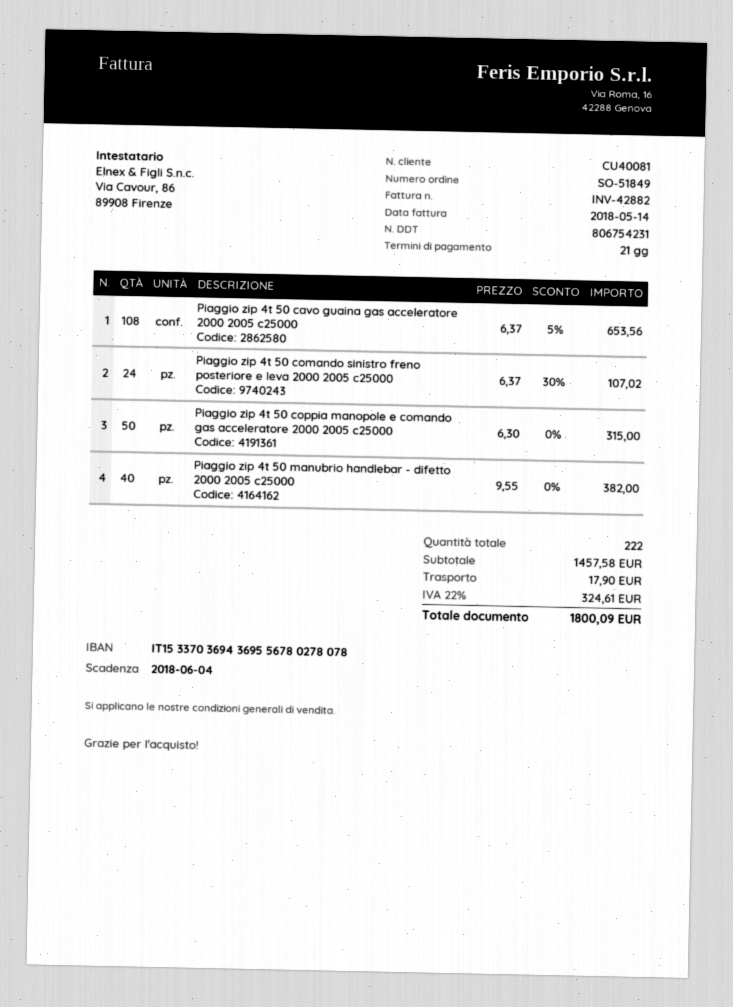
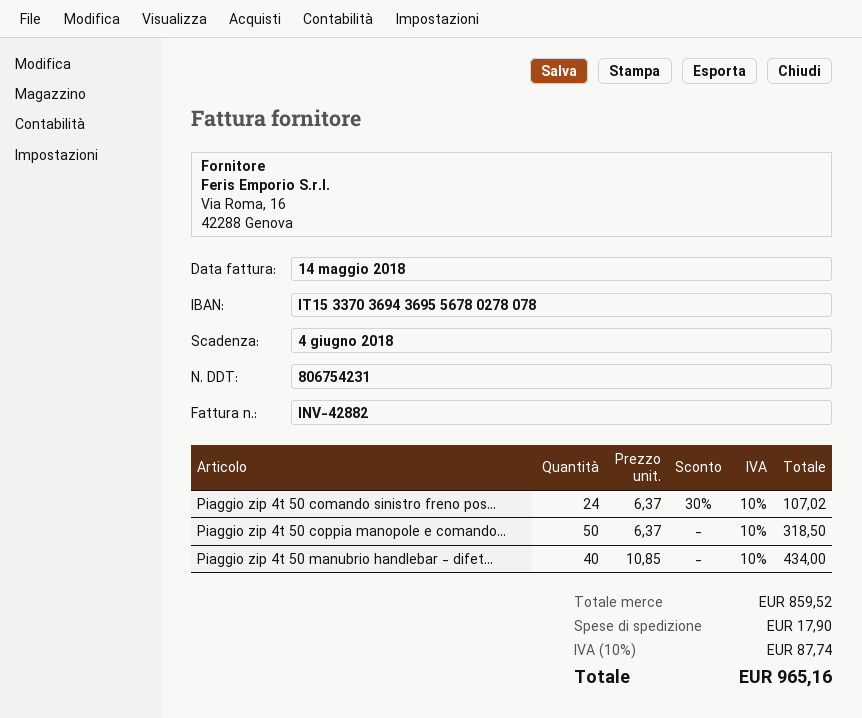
Piaggio zip 4t 50 cavo guaina gas acceleratore 2000 2005 c25000: 108 x 6.37 - 5% = 653.56 -> none
Piaggio zip 4t 50 coppia manopole e comando gas acceleratore 2000 2005 c25000: 50 x 6.30 = 315.00 -> 50 x 6.37 = 318.50
Piaggio zip 4t 50 manubrio handlebar - difetto 2000 2005 c25000: 40 x 9.55 = 382.00 -> 40 x 10.85 = 434.00
subtotal: 1457.58 -> 859.52
tax: 22% = 324.61 -> 10% = 87.74
total: 1800.09 -> 965.16

